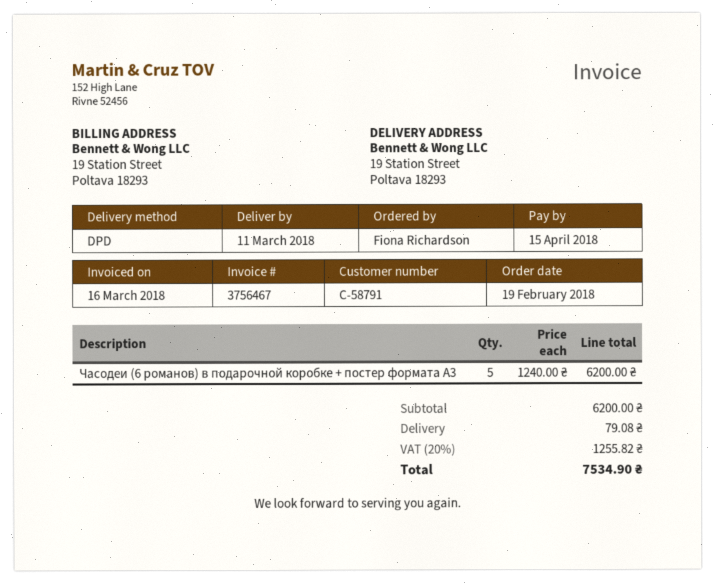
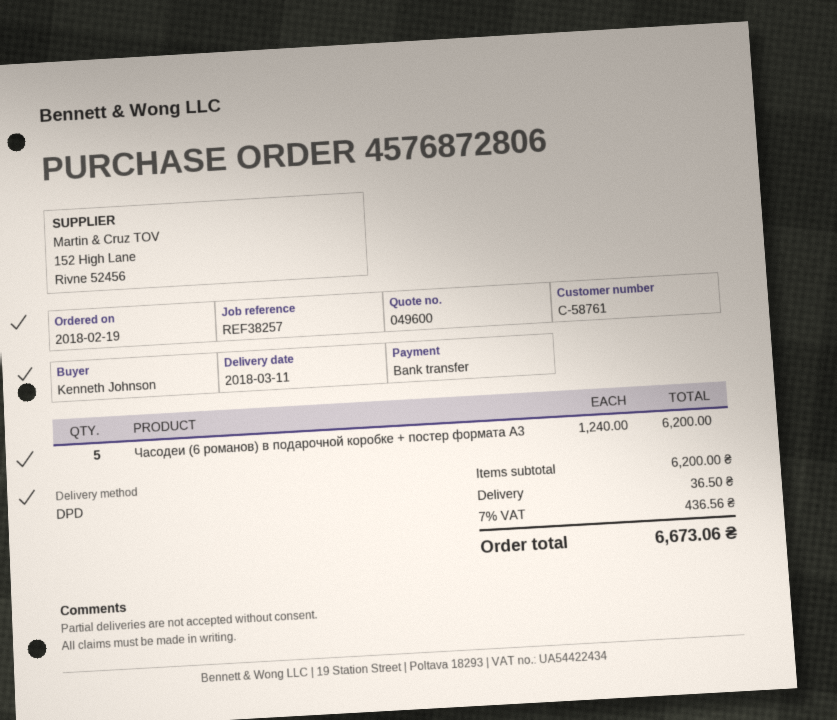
customer number: C-58791 -> C-58761
ordered by: Fiona Richardson -> Kenneth Johnson
shipping: 79.08 -> 36.50
tax: 20% = 1255.82 -> 7% = 436.56
total: 7534.90 -> 6673.06

